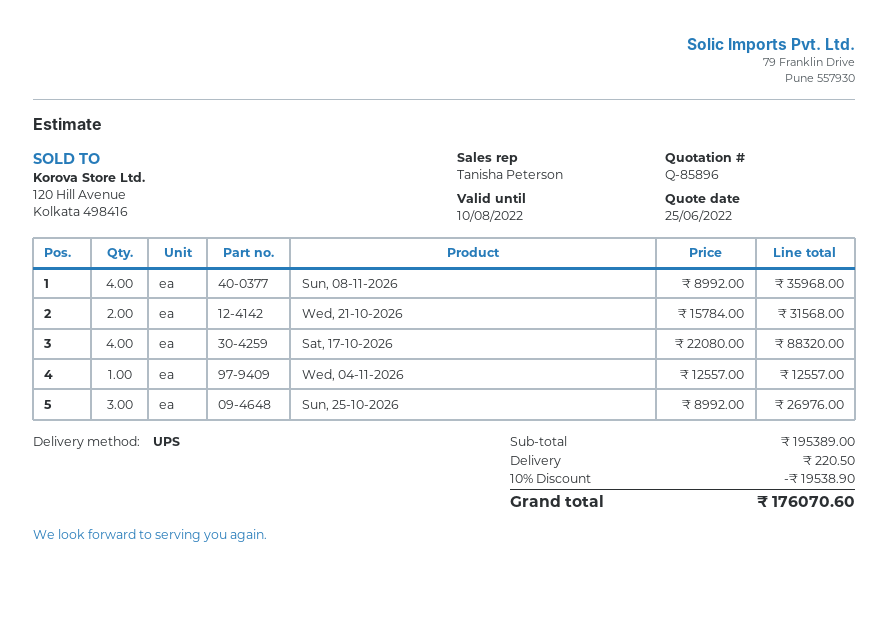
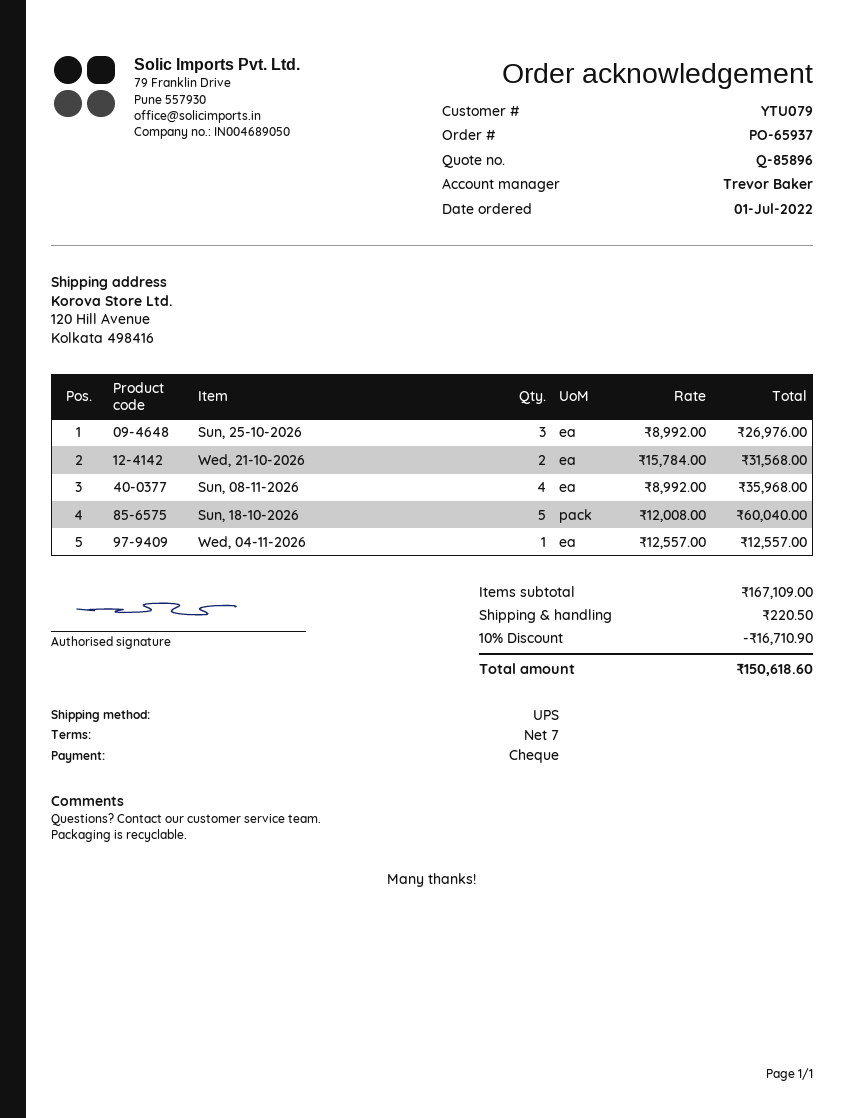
sales rep: Tanisha Peterson -> Trevor Baker
Sat, 17-10-2026: 4 x 22080.00 = 88320.00 -> none
Sun, 18-10-2026: none -> 5 x 12008.00 = 60040.00
subtotal: 195389.00 -> 167109.00
discount: 10% = 19538.90 -> 10% = 16710.90
total: 176070.60 -> 150618.60

